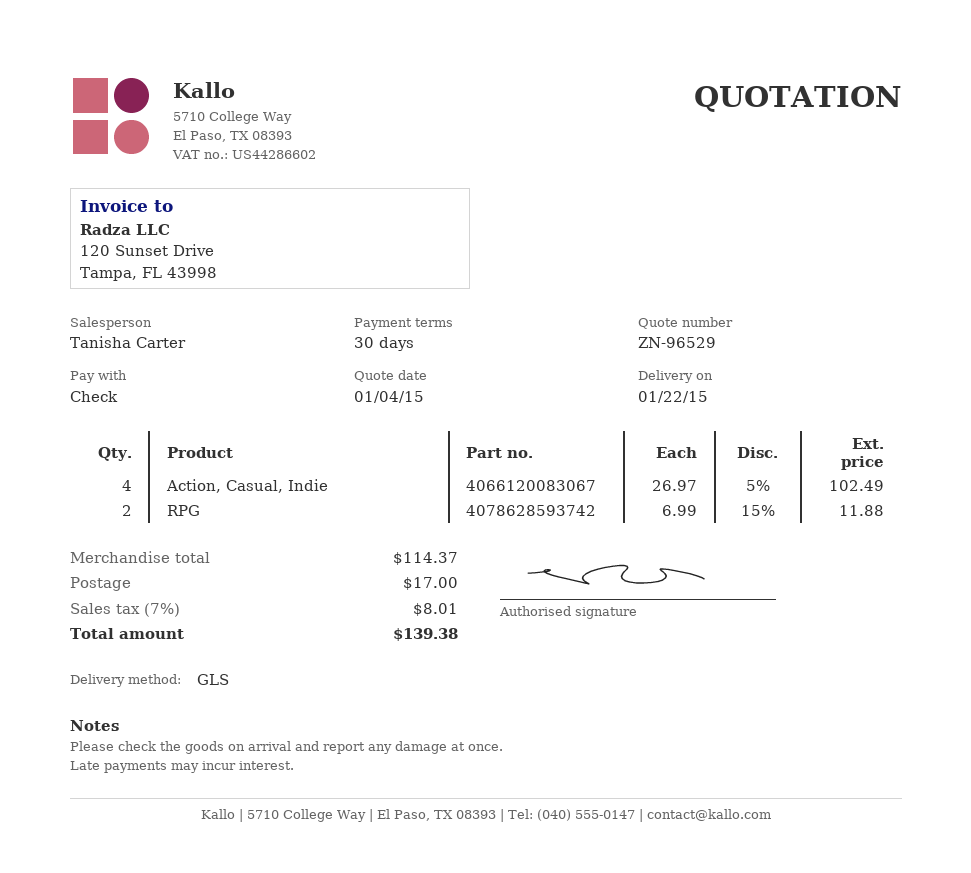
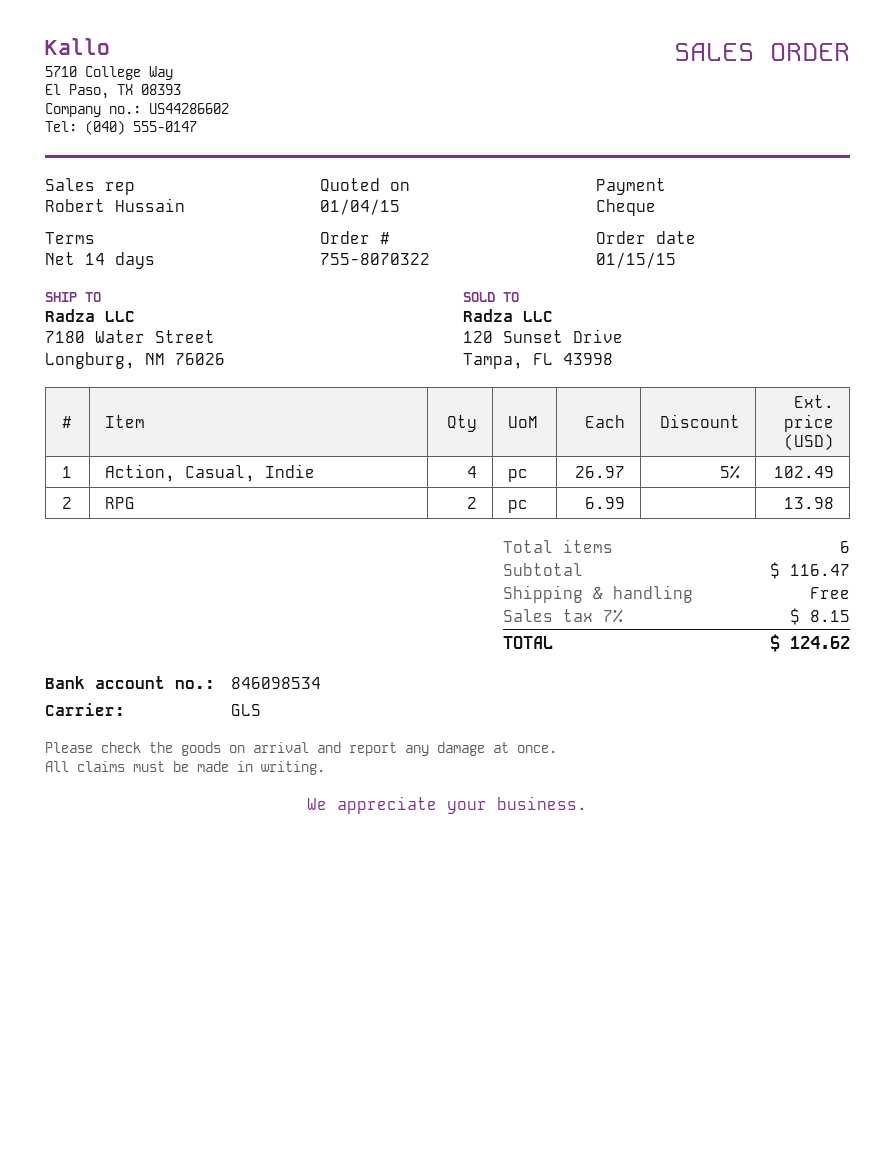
payment terms: 30 days -> 14 days
sales rep: Tanisha Carter -> Robert Hussain
RPG: 2 x 6.99 - 15% = 11.88 -> 2 x 6.99 = 13.98
subtotal: 114.37 -> 116.47
shipping: 17.00 -> 0.00
tax: 7% = 8.01 -> 7% = 8.15
total: 139.38 -> 124.62

